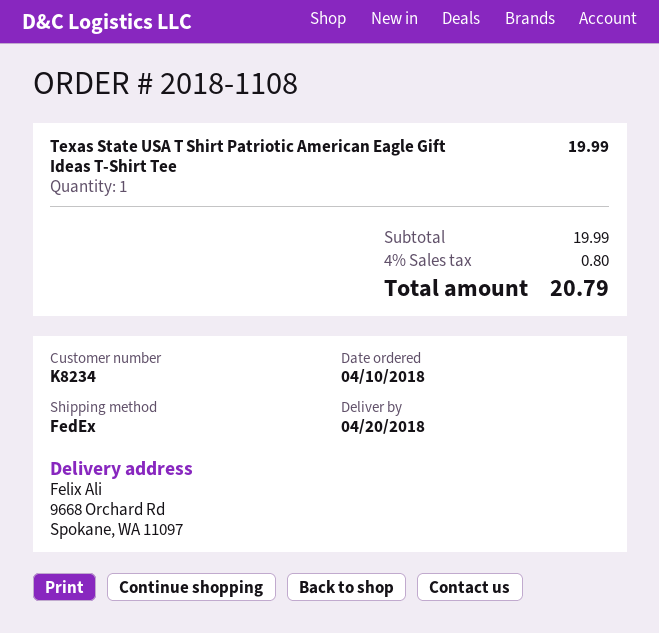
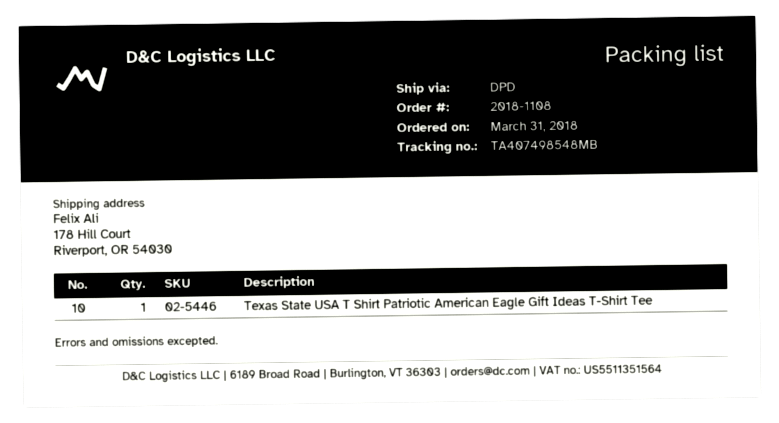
order date: 2018-04-10 -> 2018-03-31
shipping method: FedEx -> DPD
ship to: 9668 Orchard Rd, Spokane, WA 11097 -> 178 Hill Court, Riverport, OR 54030

